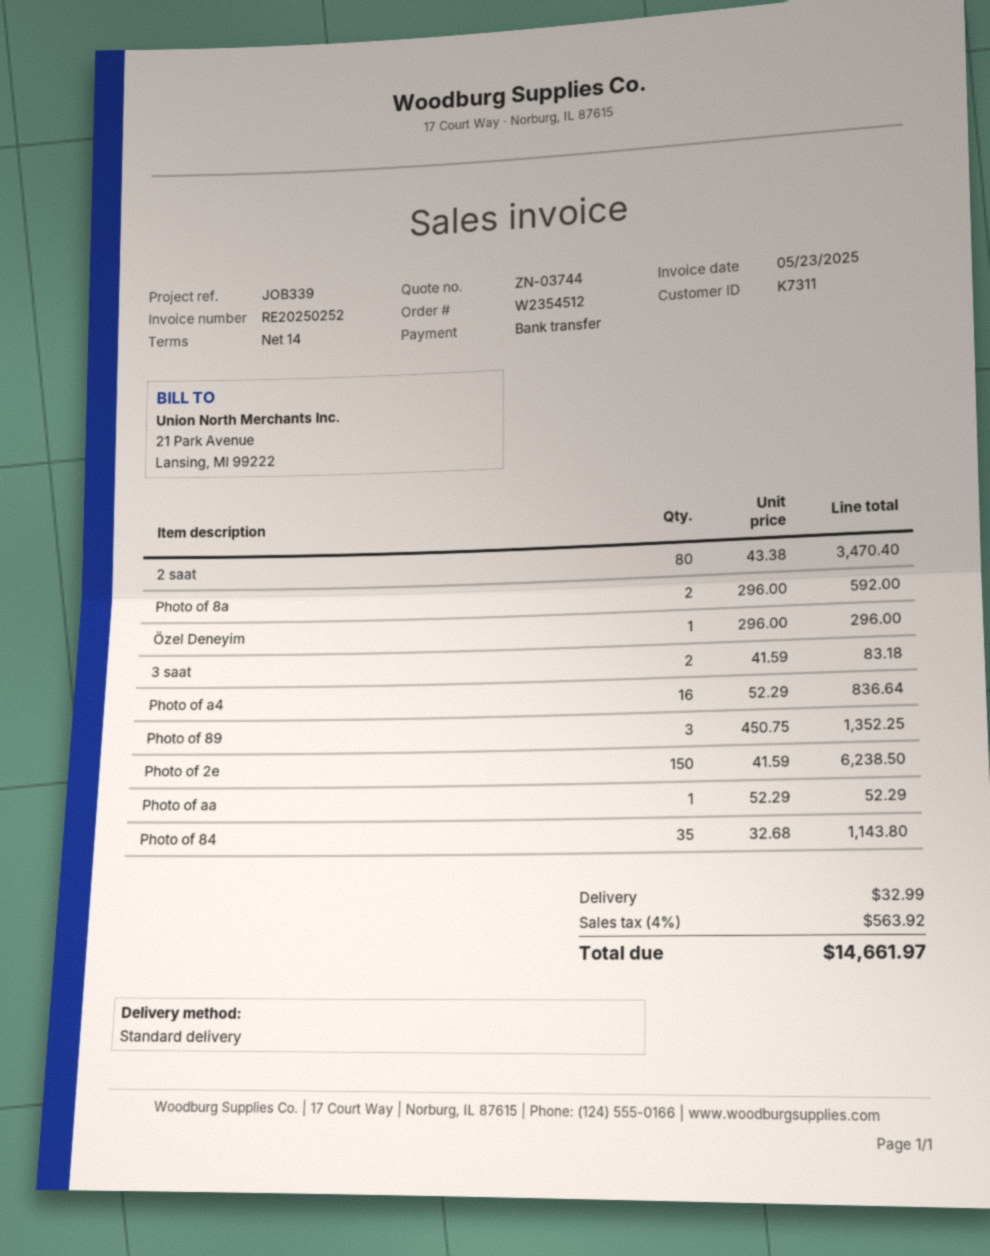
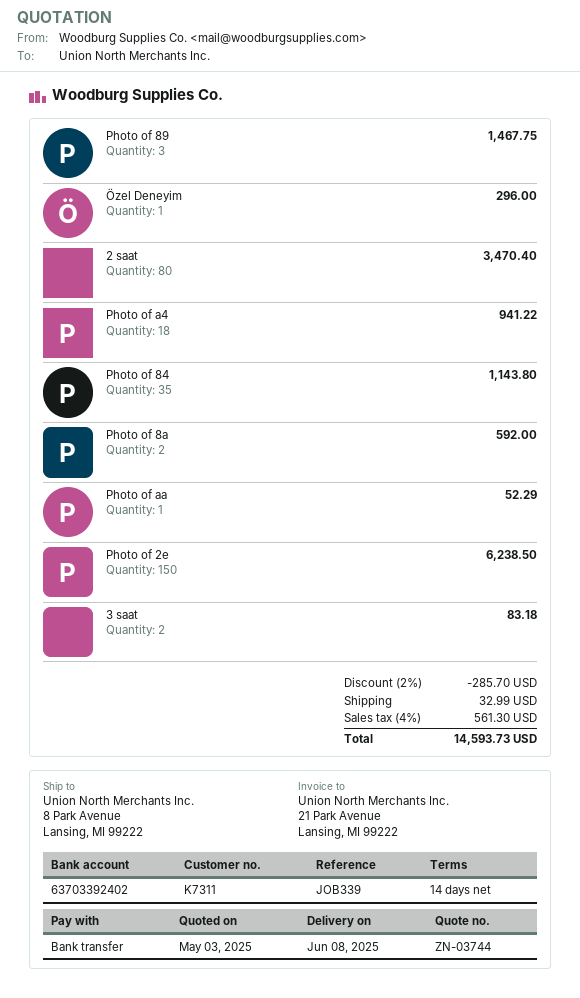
Photo of a4: 16 for 836.64 -> 18 for 941.22
Photo of 89: 3 for 1352.25 -> 3 for 1467.75
discount: none -> 2% = 285.70
tax: 4% = 563.92 -> 4% = 561.30
total: 14661.97 -> 14593.73

